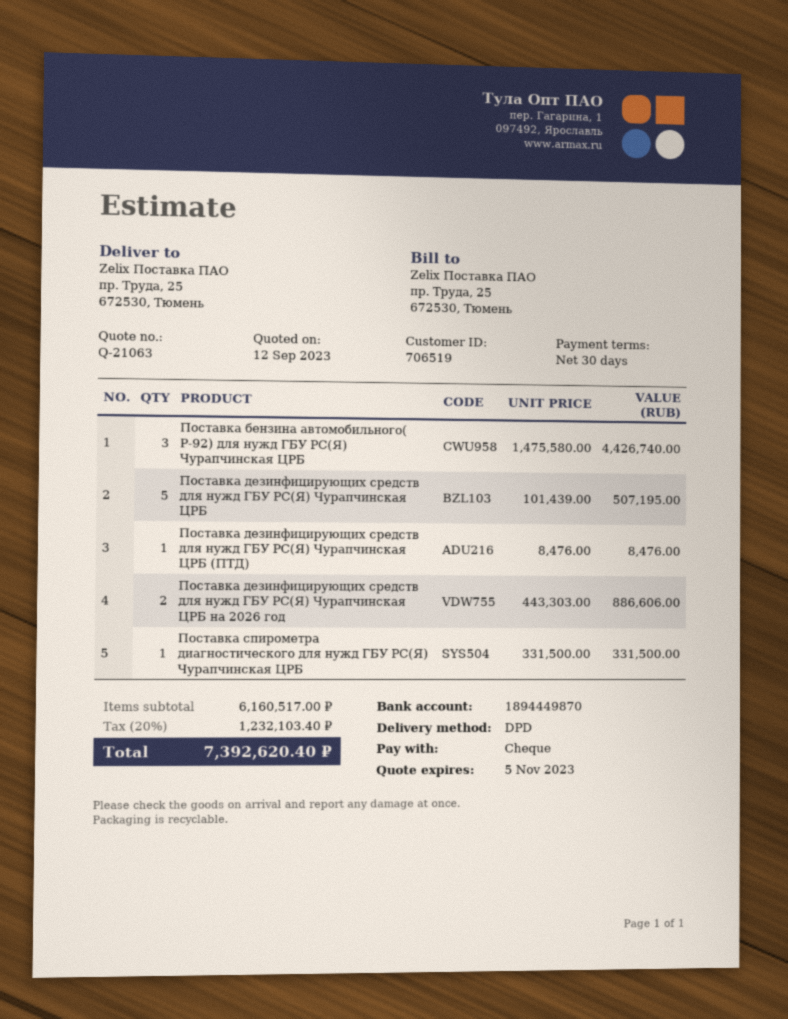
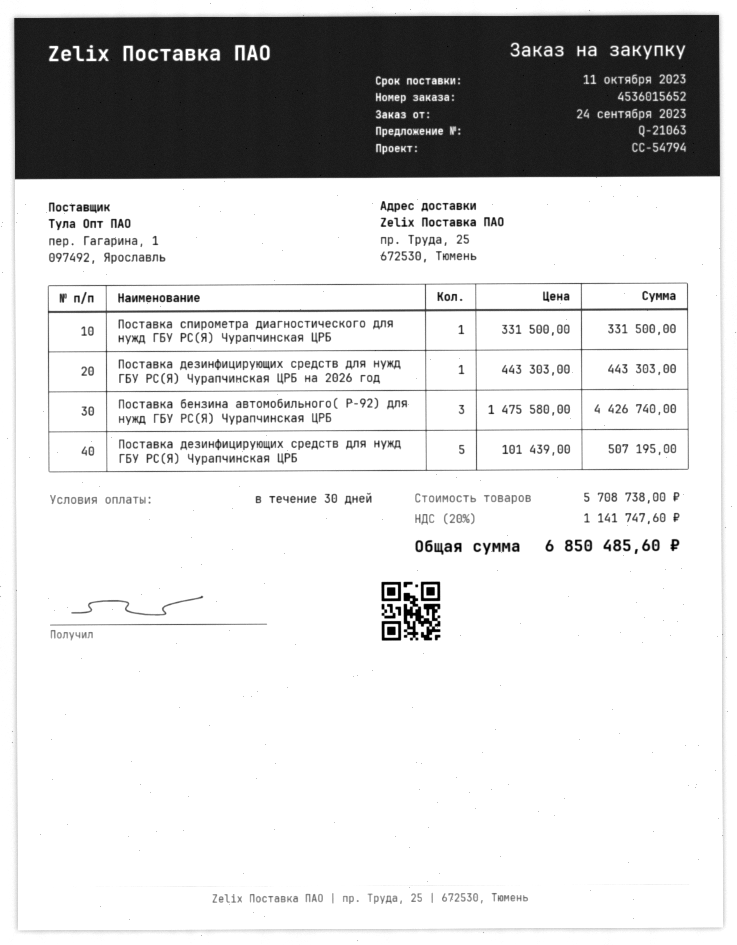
Поставка дезинфицирующих средств для нужд ГБУ РС(Я) Чурапчинская ЦРБ (ПТД): 1 x 8476.00 = 8476.00 -> none
Поставка дезинфицирующих средств для нужд ГБУ РС(Я) Чурапчинская ЦРБ на 2026 год: 2 x 443303.00 = 886606.00 -> 1 x 443303.00 = 443303.00
subtotal: 6160517.00 -> 5708738.00
tax: 20% = 1232103.40 -> 20% = 1141747.60
total: 7392620.40 -> 6850485.60

